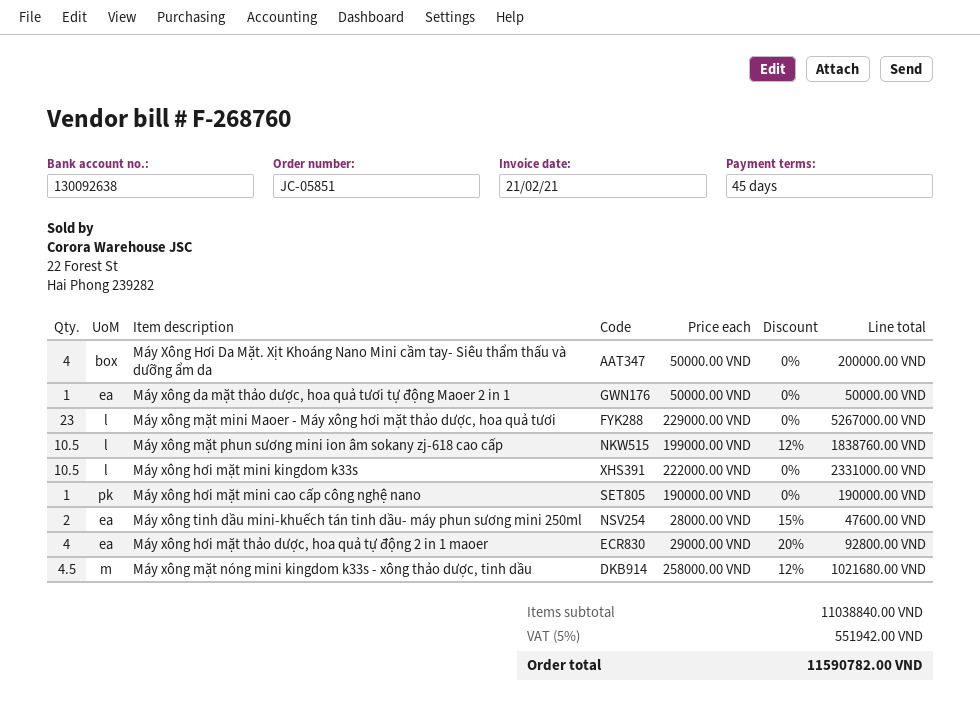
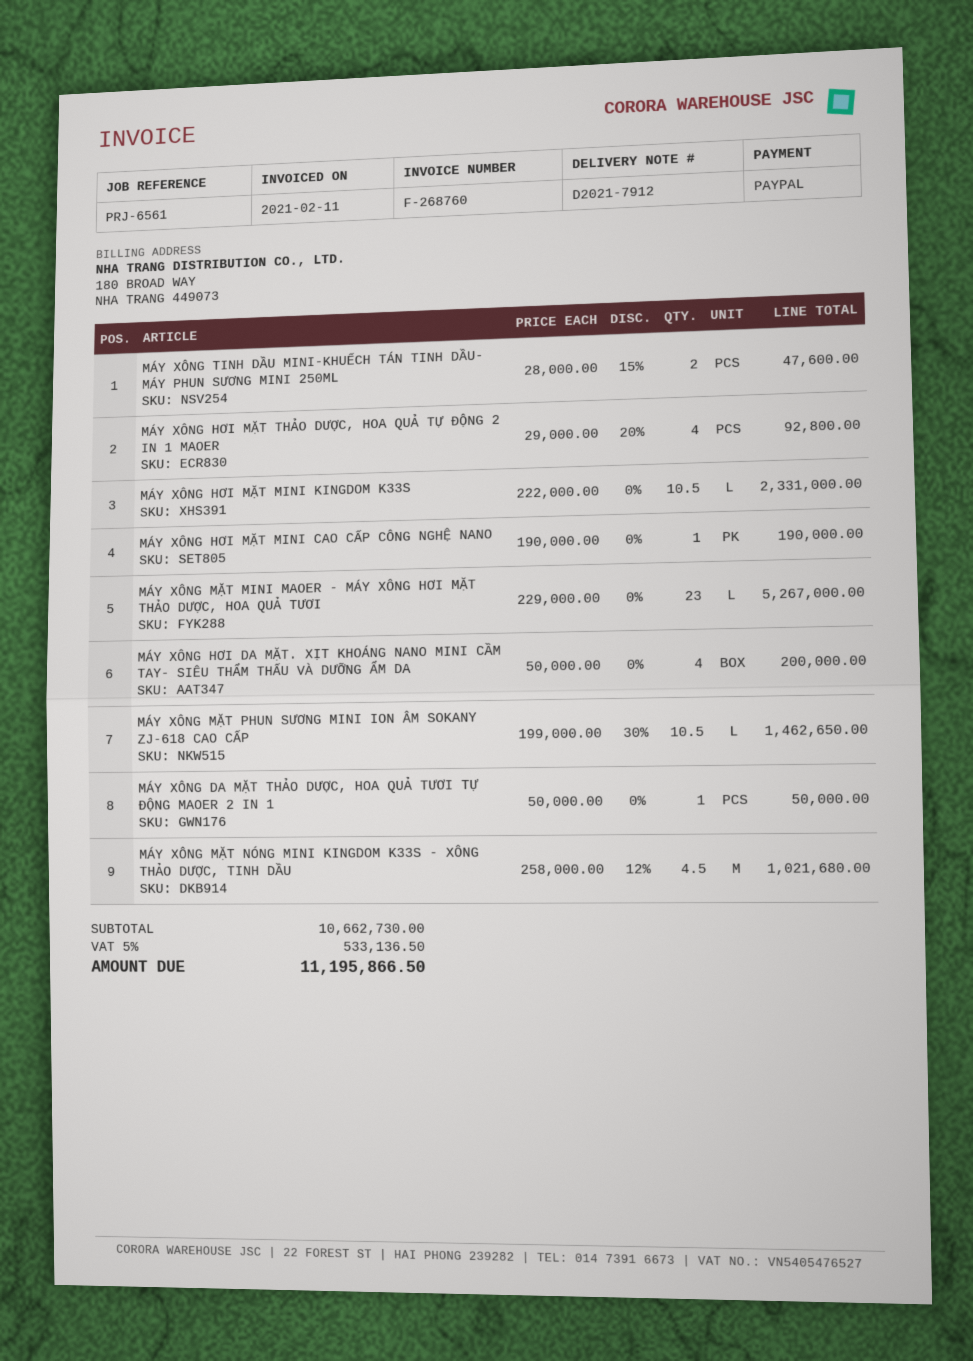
invoice date: 2021-02-21 -> 2021-02-11
Máy xông mặt phun sương mini ion âm sokany zj-618 cao cấp: 10.5 x 199000.00 - 12% = 1838760.00 -> 10.5 x 199000.00 - 30% = 1462650.00
subtotal: 11038840.00 -> 10662730.00
tax: 5% = 551942.00 -> 5% = 533136.50
total: 11590782.00 -> 11195866.50

